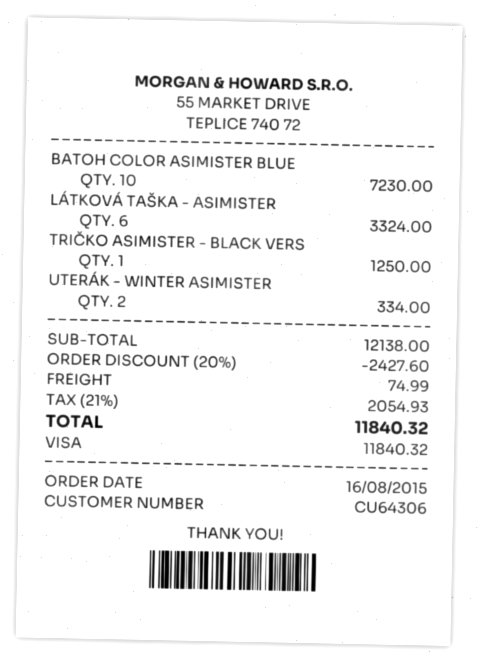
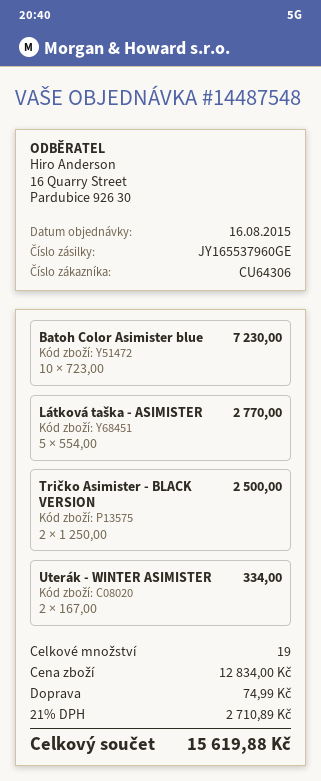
LÁTKOVÁ TAŠKA - ASIMISTER: 6 for 3324.00 -> 5 for 2770.00
TRIČKO ASIMISTER - BLACK VERS: 1 for 1250.00 -> 2 for 2500.00
subtotal: 12138.00 -> 12834.00
discount: 20% = 2427.60 -> none
tax: 21% = 2054.93 -> 21% = 2710.89
total: 11840.32 -> 15619.88

